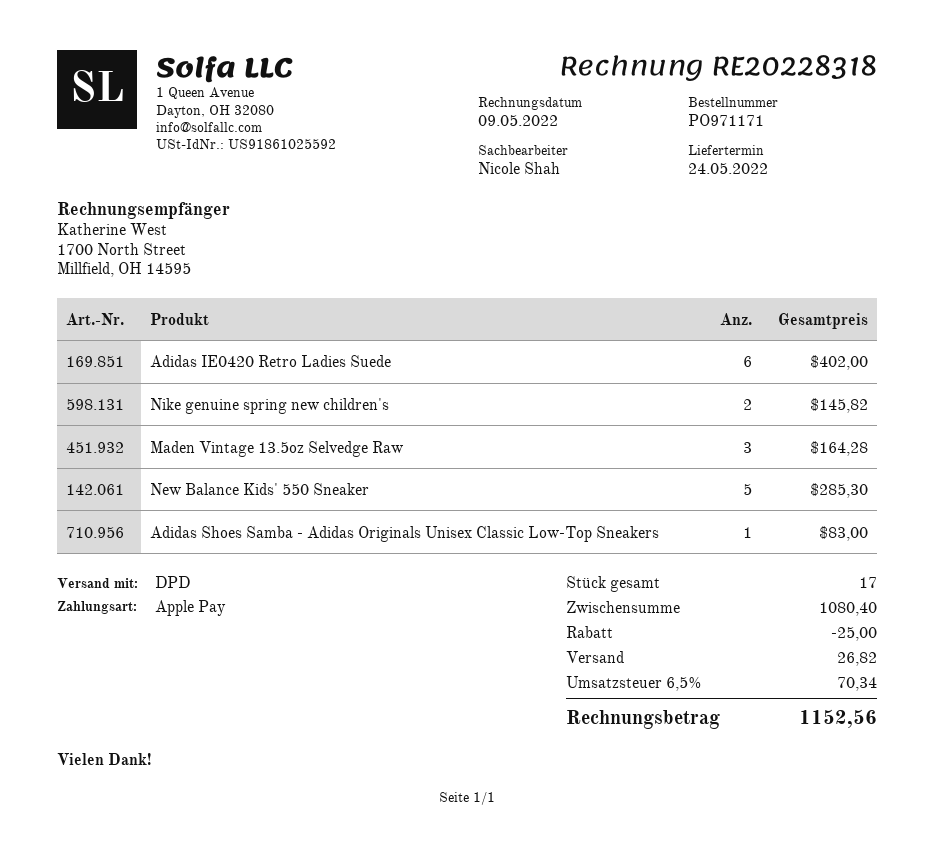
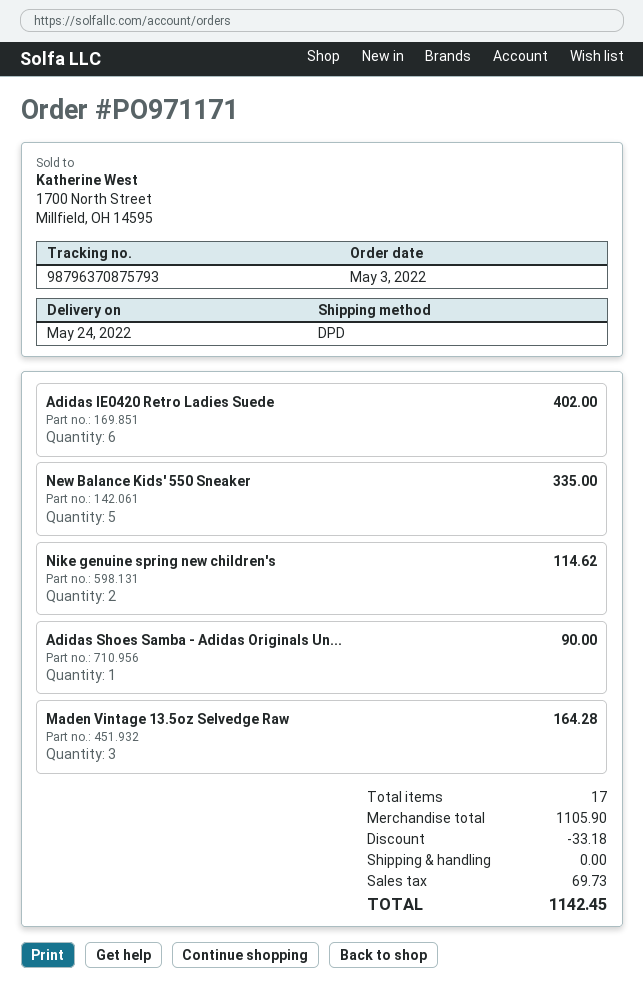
Nike genuine spring new children's: 2 for 145.82 -> 2 for 114.62
New Balance Kids' 550 Sneaker: 5 for 285.30 -> 5 for 335.00
Adidas Shoes Samba - Adidas Originals Unisex Classic Low-Top Sneakers: 1 for 83.00 -> 1 for 90.00
subtotal: 1080.40 -> 1105.90
discount: 25.00 -> 33.18
shipping: 26.82 -> 0.00
tax: 70.34 -> 69.73
total: 1152.56 -> 1142.45

